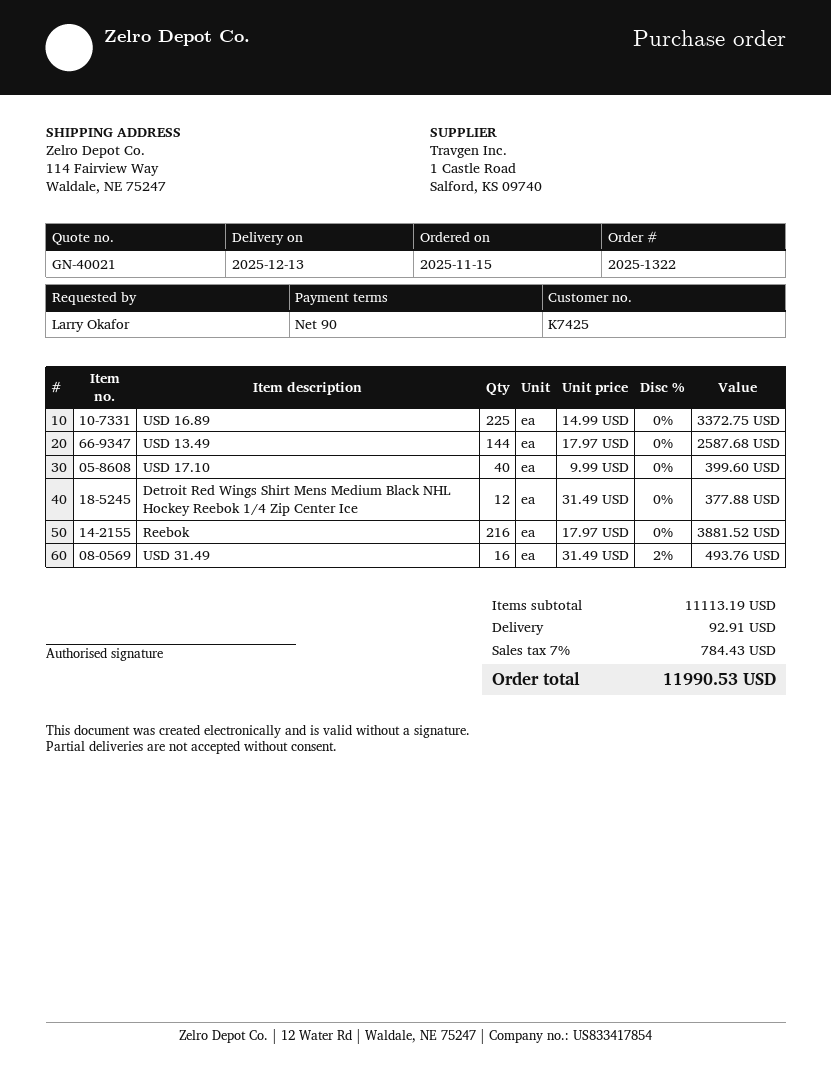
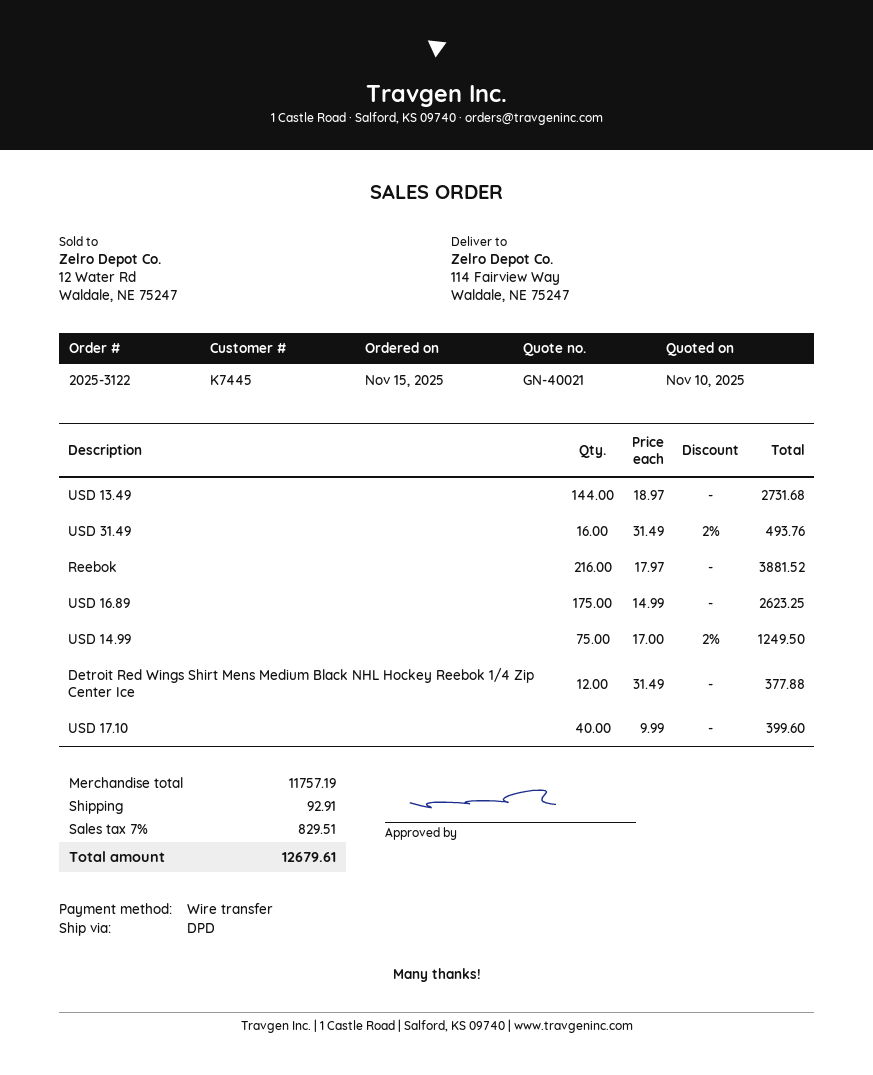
order number: 2025-1322 -> 2025-3122
customer number: K7425 -> K7445
USD 16.89: 225 x 14.99 = 3372.75 -> 175 x 14.99 = 2623.25
USD 13.49: 144 x 17.97 = 2587.68 -> 144 x 18.97 = 2731.68
USD 14.99: none -> 75 x 17.00 - 2% = 1249.50
subtotal: 11113.19 -> 11757.19
tax: 7% = 784.43 -> 7% = 829.51
total: 11990.53 -> 12679.61

